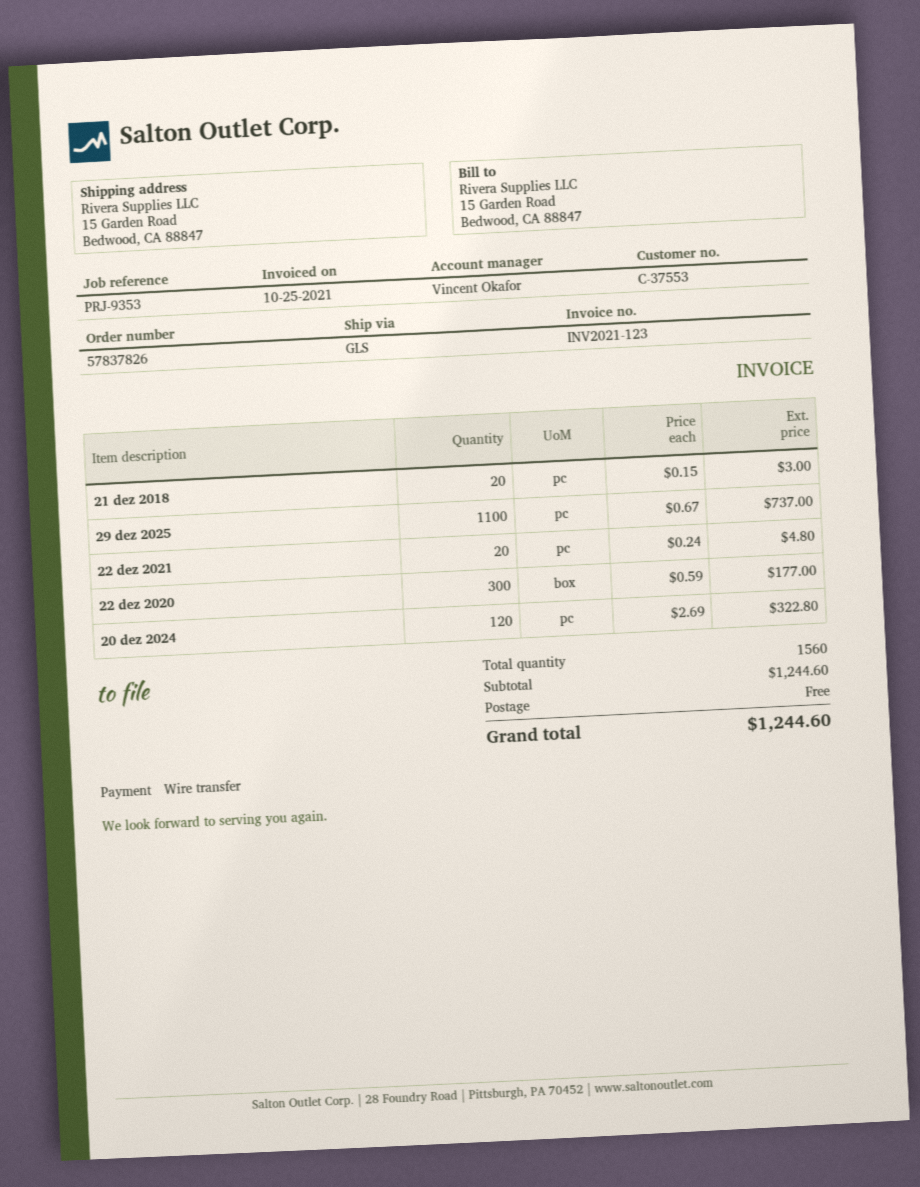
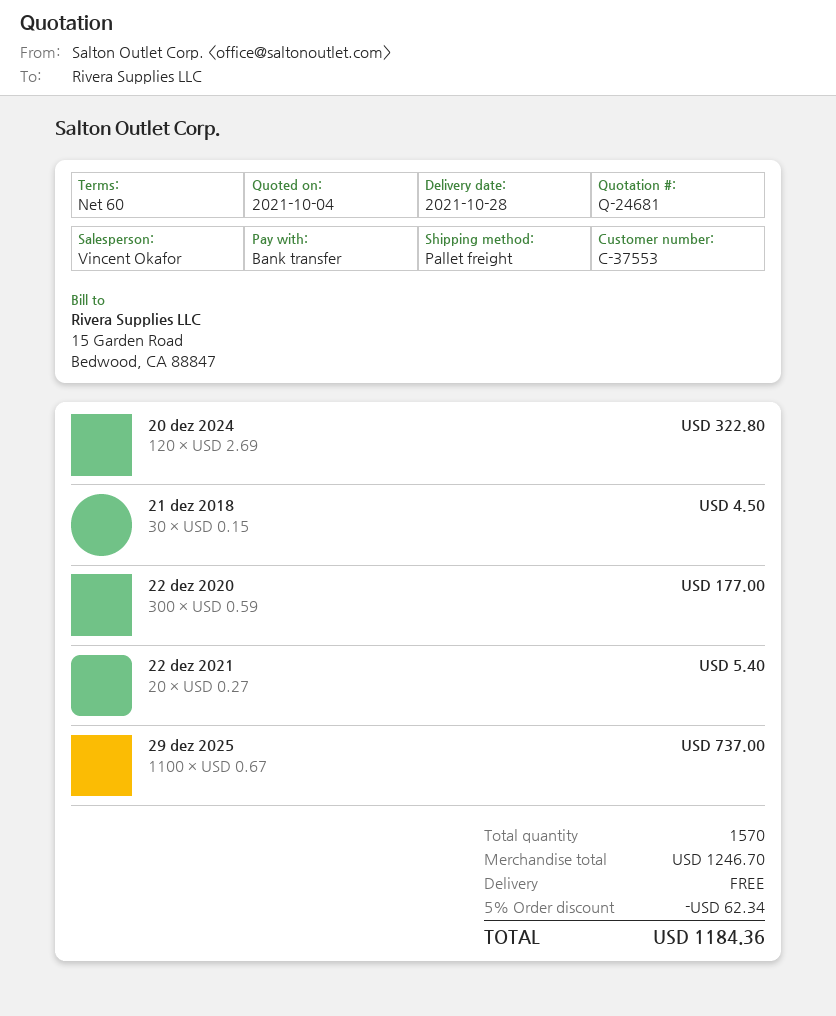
shipping method: GLS -> pallet freight
21 dez 2018: 20 x 0.15 = 3.00 -> 30 x 0.15 = 4.50
22 dez 2021: 20 x 0.24 = 4.80 -> 20 x 0.27 = 5.40
total quantity: 1560 -> 1570
subtotal: 1244.60 -> 1246.70
discount: none -> 5% = 62.34
total: 1244.60 -> 1184.36

